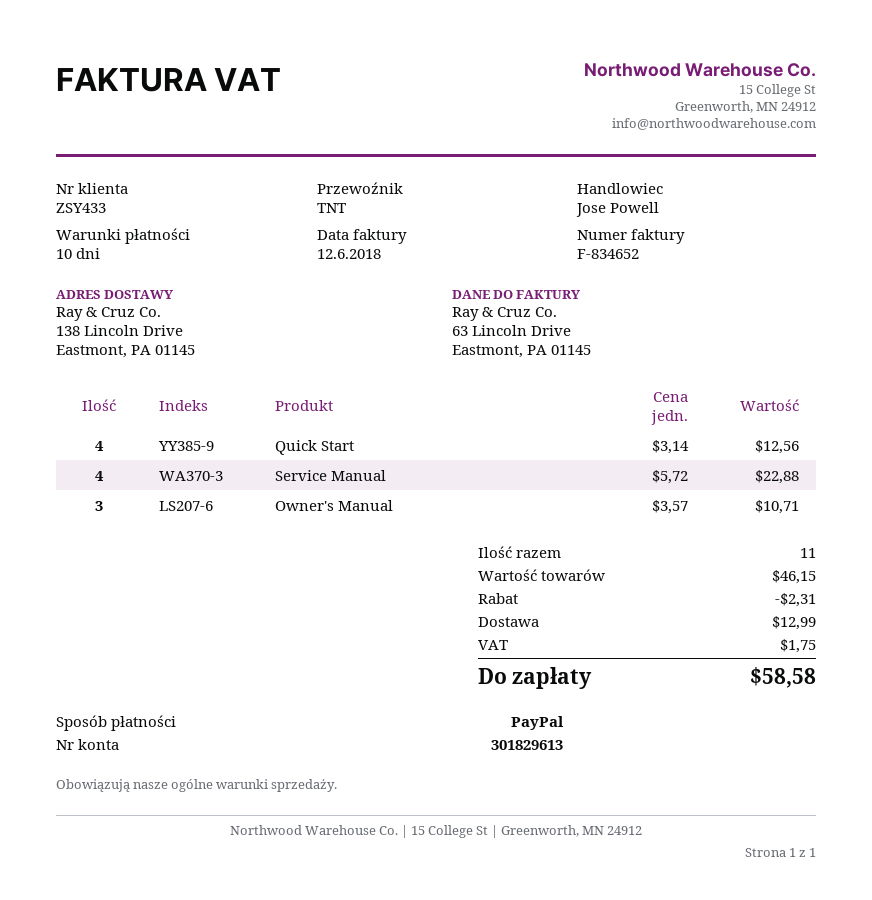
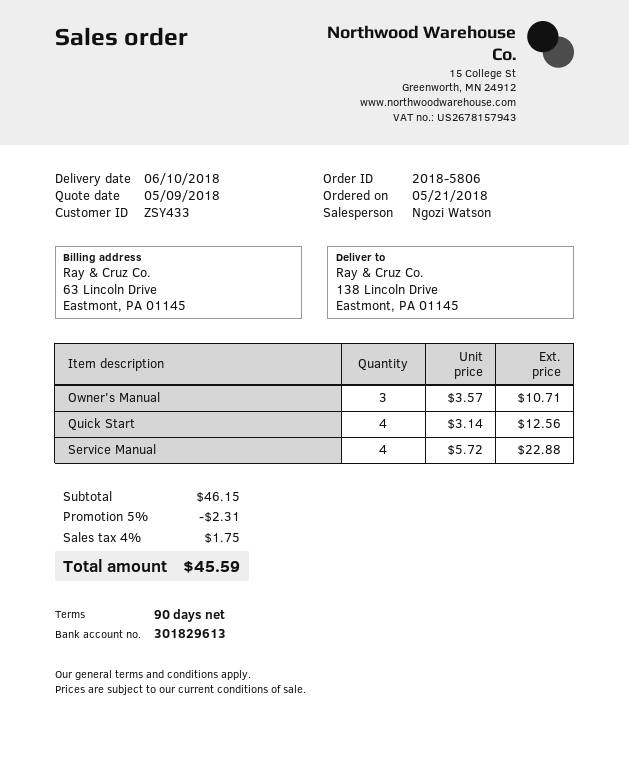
payment terms: 10 days -> 90 days
sales rep: Jose Powell -> Ngozi Watson
shipping: 12.99 -> none
total: 58.58 -> 45.59

